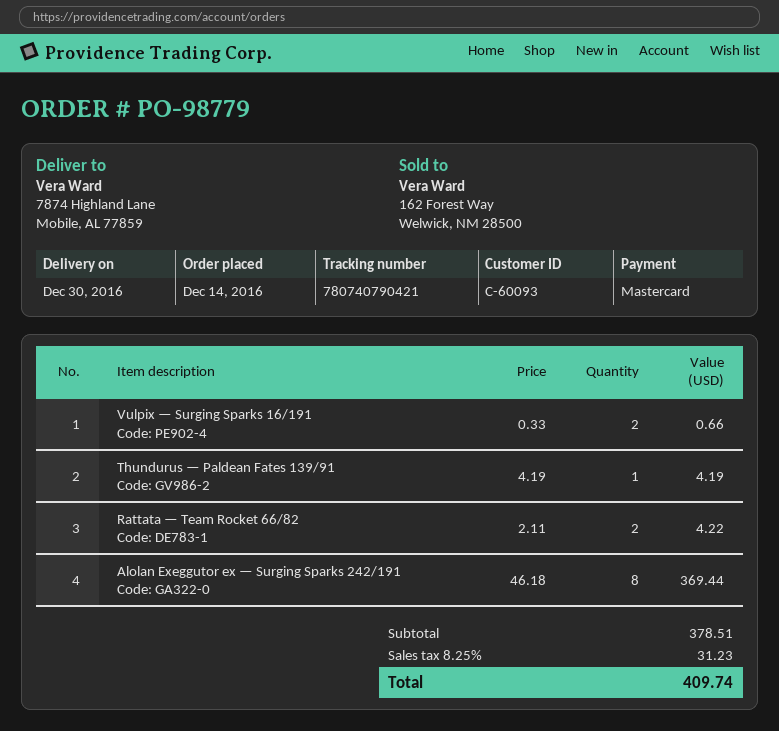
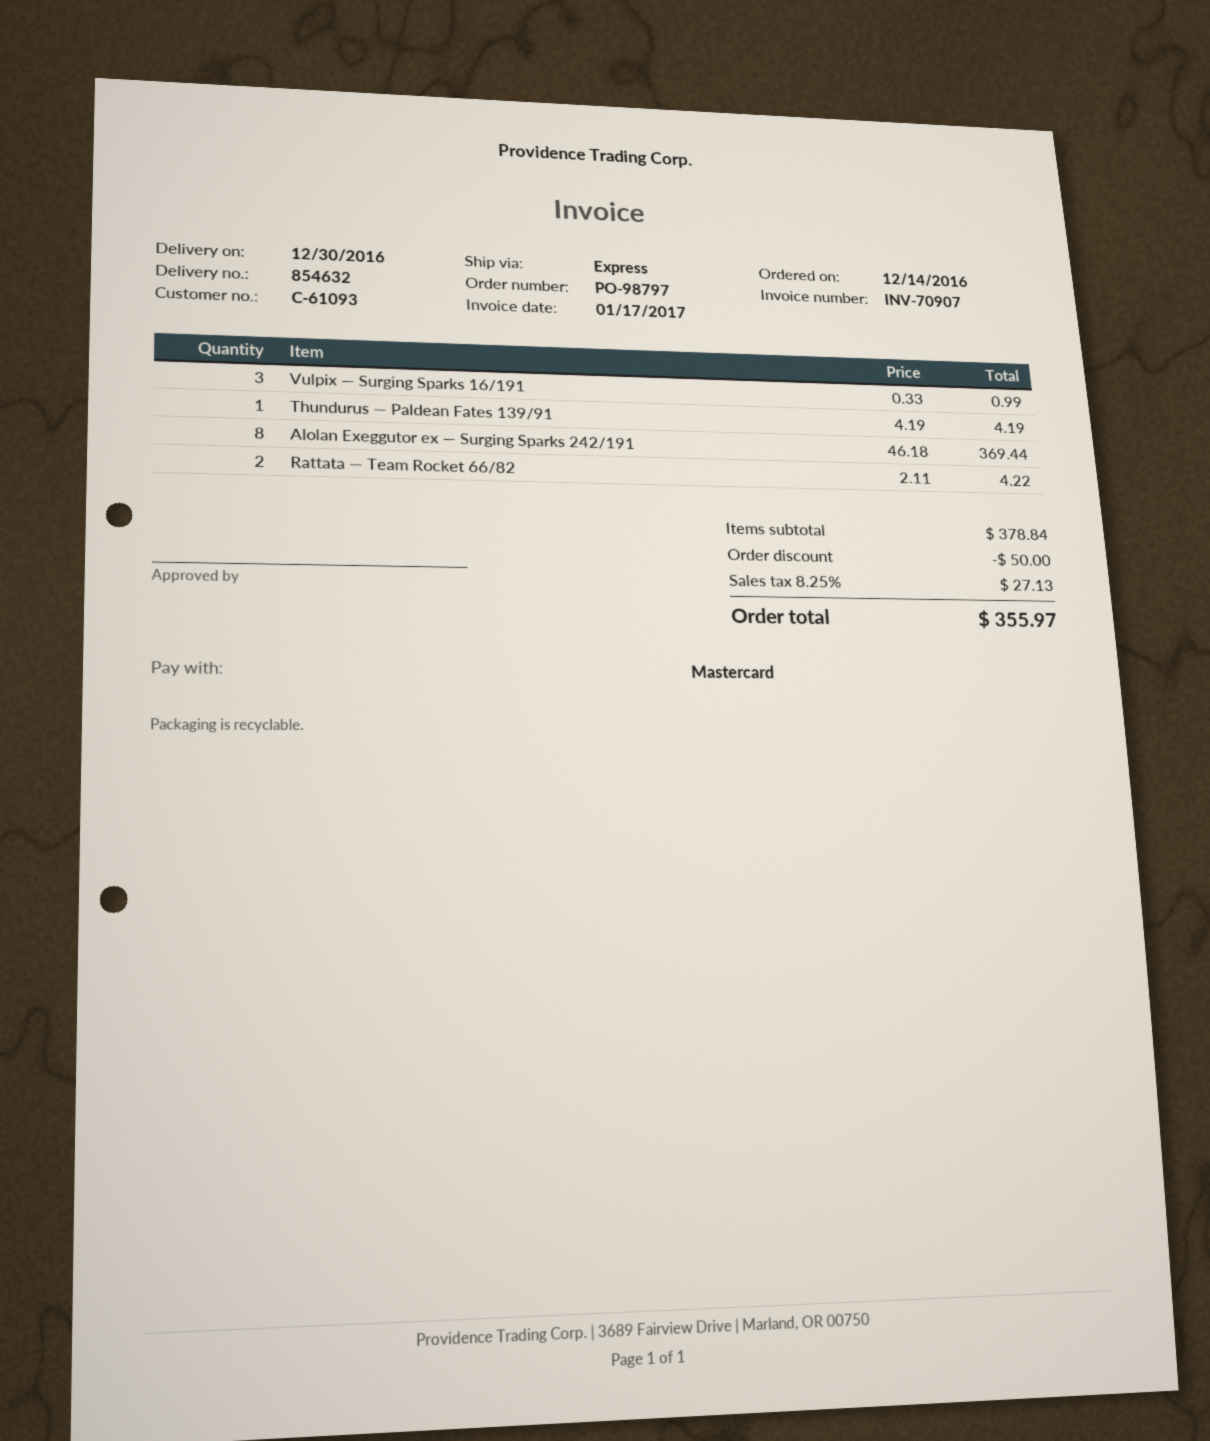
order number: PO-98779 -> PO-98797
customer number: C-60093 -> C-61093
Vulpix — Surging Sparks 16/191: 2 x 0.33 = 0.66 -> 3 x 0.33 = 0.99
subtotal: 378.51 -> 378.84
discount: none -> 50.00
tax: 8.25% = 31.23 -> 8.25% = 27.13
total: 409.74 -> 355.97

